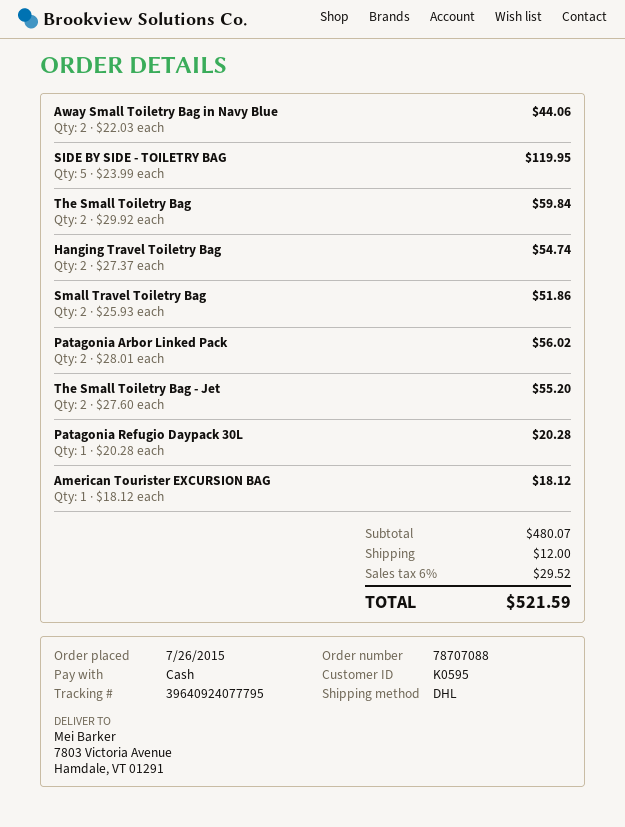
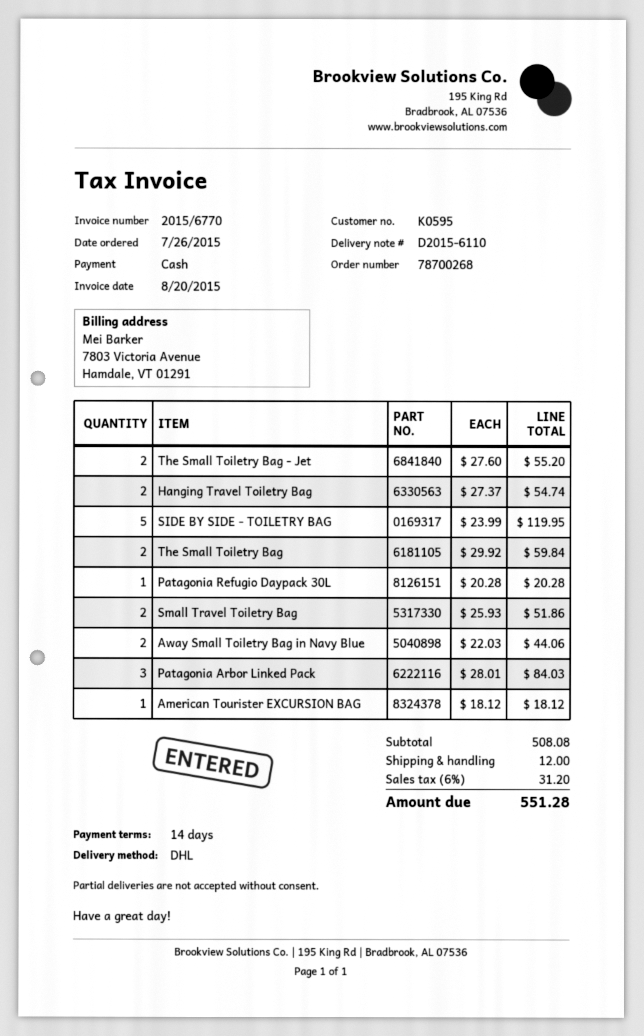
order number: 78707088 -> 78700268
Patagonia Arbor Linked Pack: 2 x 28.01 = 56.02 -> 3 x 28.01 = 84.03
subtotal: 480.07 -> 508.08
tax: 6% = 29.52 -> 6% = 31.20
total: 521.59 -> 551.28

